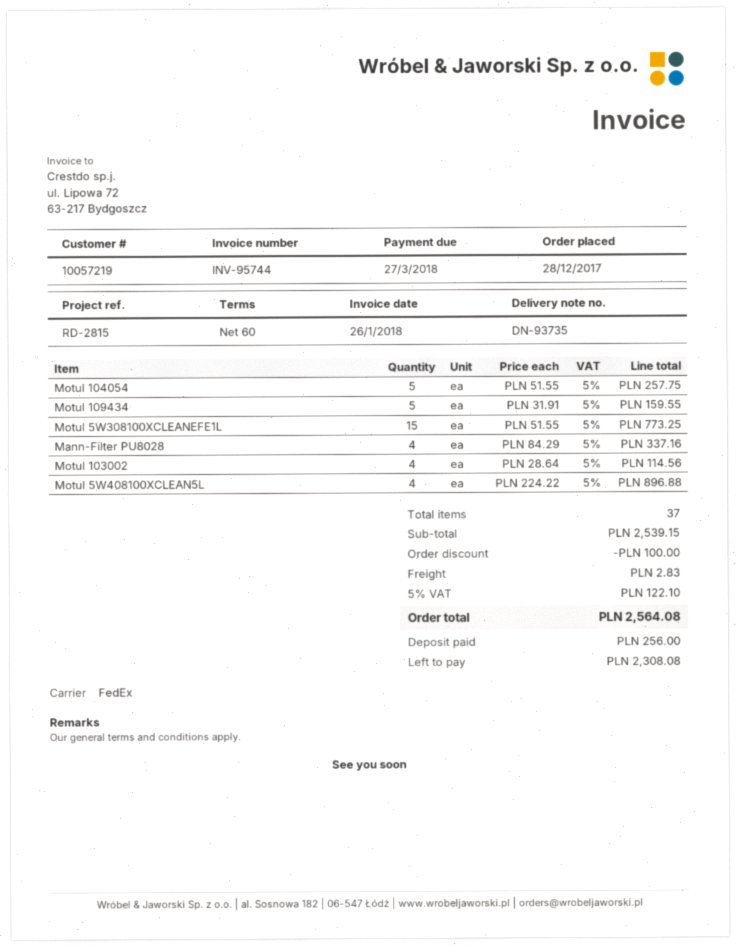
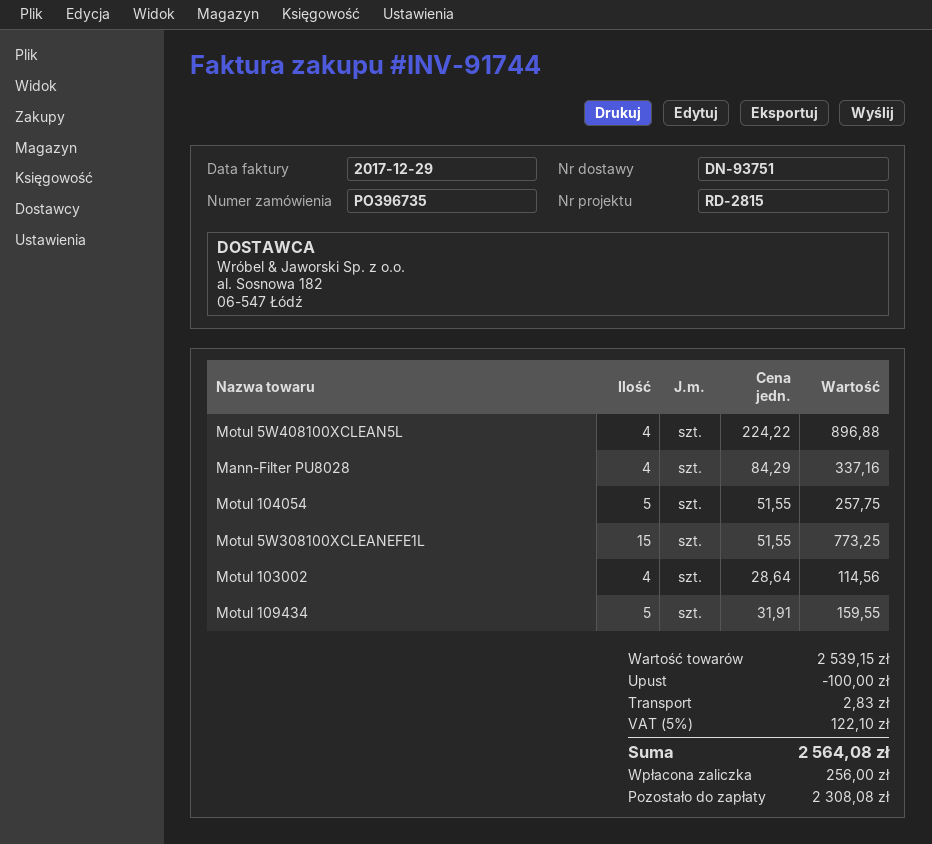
delivery note number: DN-93735 -> DN-93751
invoice number: INV-95744 -> INV-91744
invoice date: 2018-01-26 -> 2017-12-29

